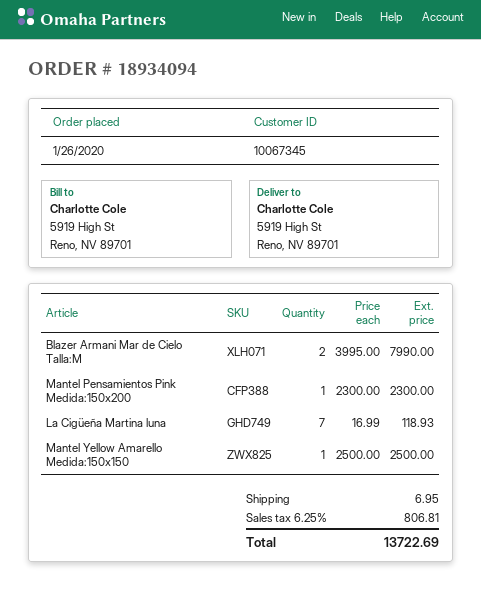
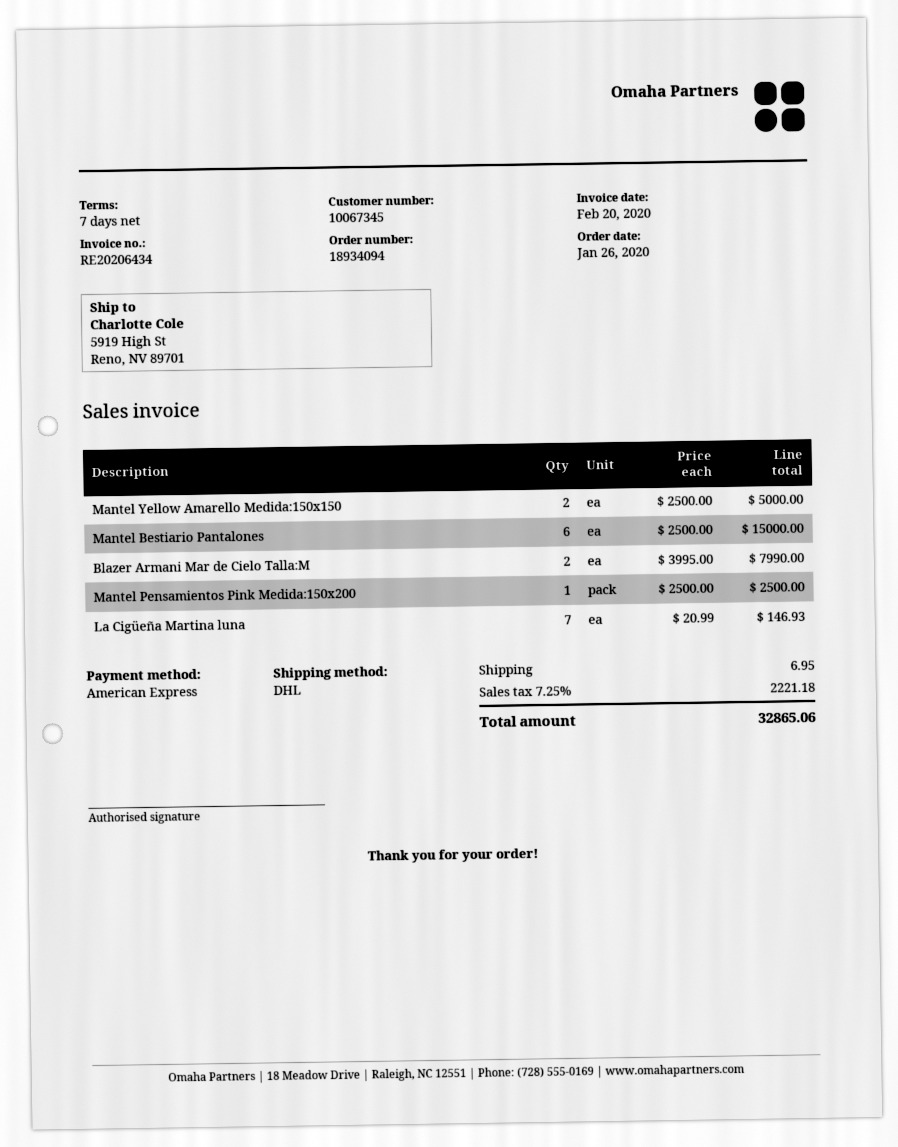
Mantel Pensamientos Pink Medida:150x200: 1 x 2300.00 = 2300.00 -> 1 x 2500.00 = 2500.00
La Cigüeña Martina luna: 7 x 16.99 = 118.93 -> 7 x 20.99 = 146.93
Mantel Yellow Amarello Medida:150x150: 1 x 2500.00 = 2500.00 -> 2 x 2500.00 = 5000.00
Mantel Bestiario Pantalones: none -> 6 x 2500.00 = 15000.00
tax: 6.25% = 806.81 -> 7.25% = 2221.18
total: 13722.69 -> 32865.06

